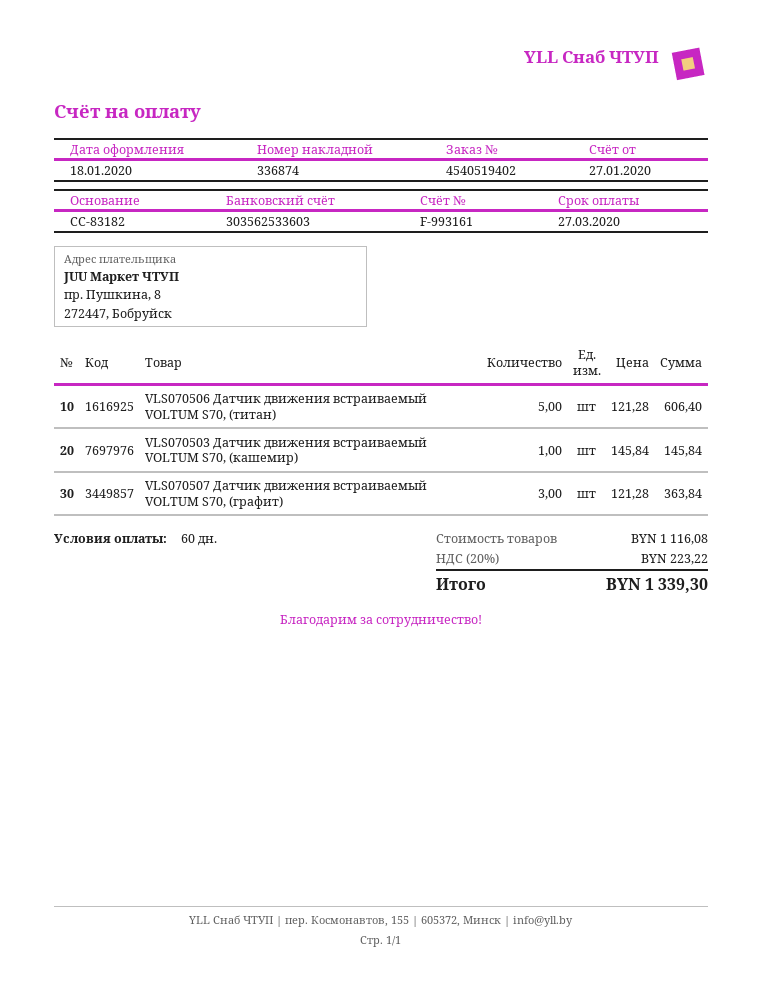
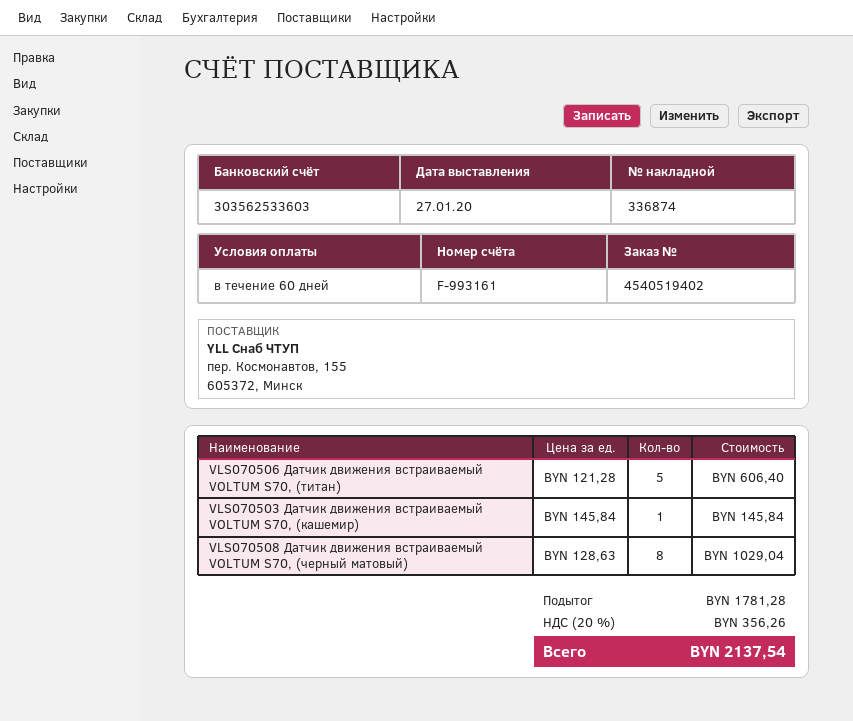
VLS070507 Датчик движения встраиваемый VOLTUM S70, (графит): 3 x 121.28 = 363.84 -> none
VLS070508 Датчик движения встраиваемый VOLTUM S70, (черный матовый): none -> 8 x 128.63 = 1029.04
subtotal: 1116.08 -> 1781.28
tax: 20% = 223.22 -> 20% = 356.26
total: 1339.30 -> 2137.54

